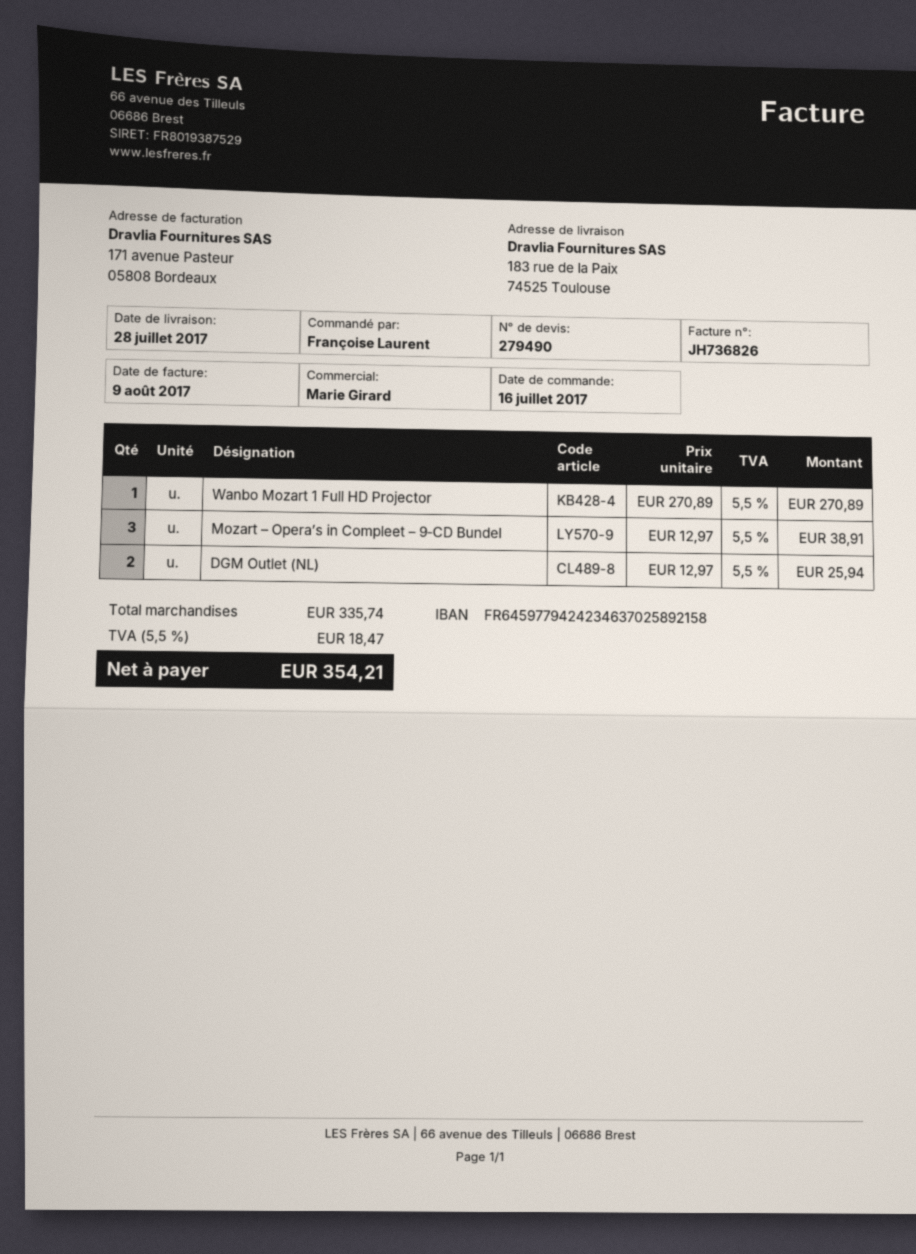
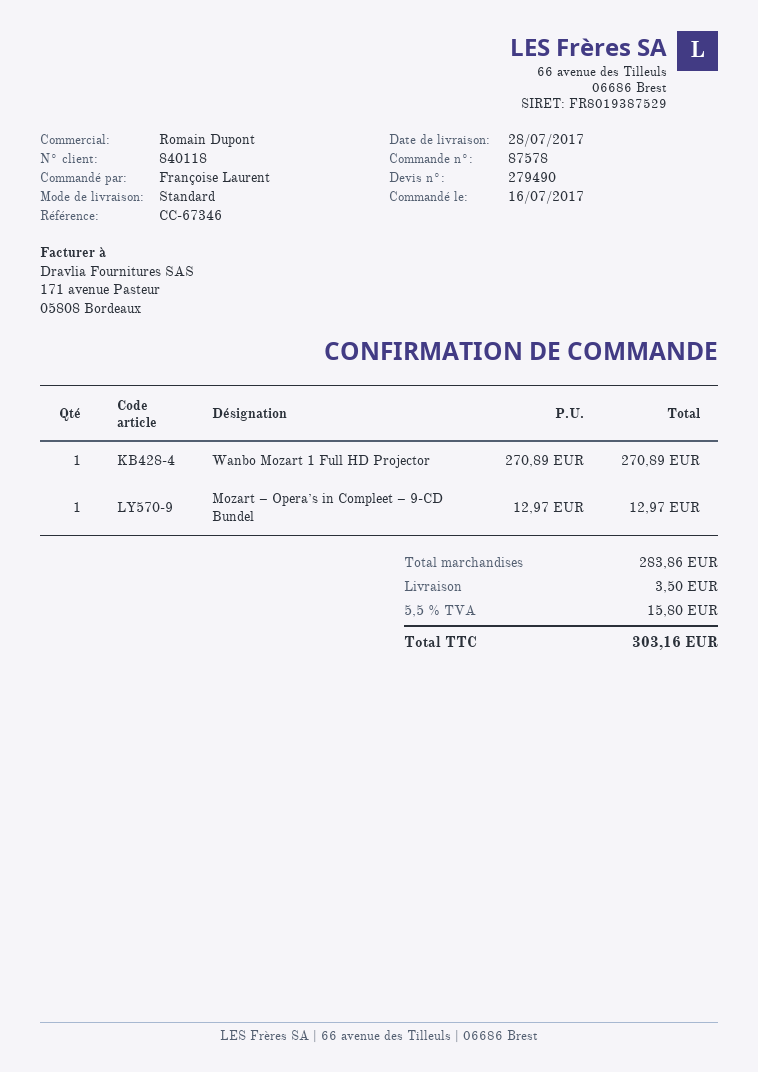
sales rep: Marie Girard -> Romain Dupont
Mozart – Opera’s in Compleet – 9‑CD Bundel: 3 x 12.97 = 38.91 -> 1 x 12.97 = 12.97
DGM Outlet (NL): 2 x 12.97 = 25.94 -> none
subtotal: 335.74 -> 283.86
shipping: none -> 3.50
tax: 5.5% = 18.47 -> 5.5% = 15.80
total: 354.21 -> 303.16

